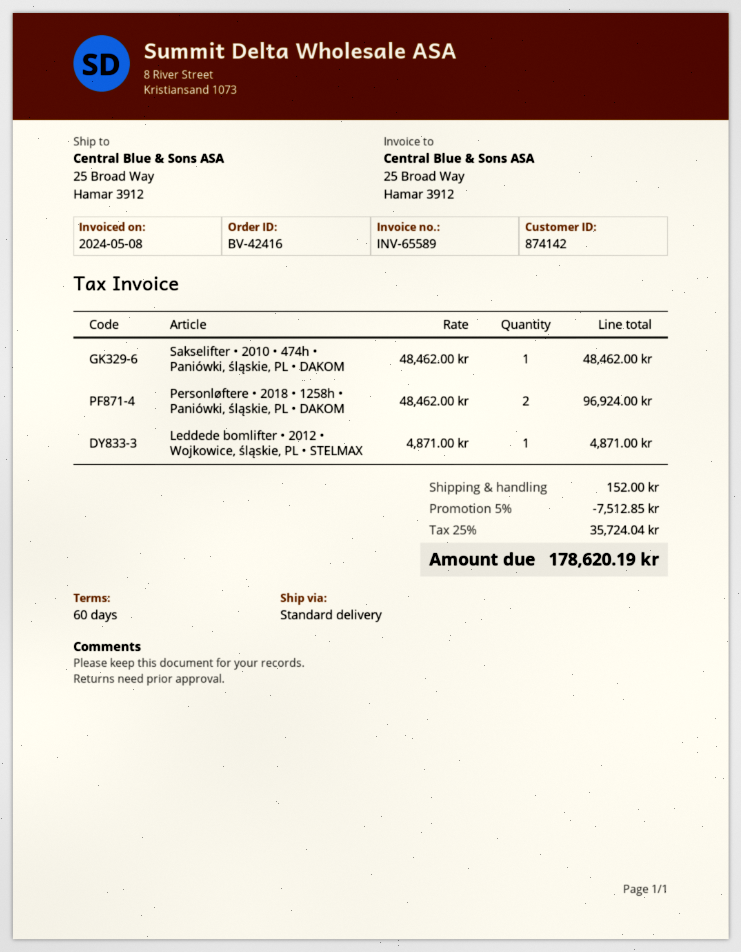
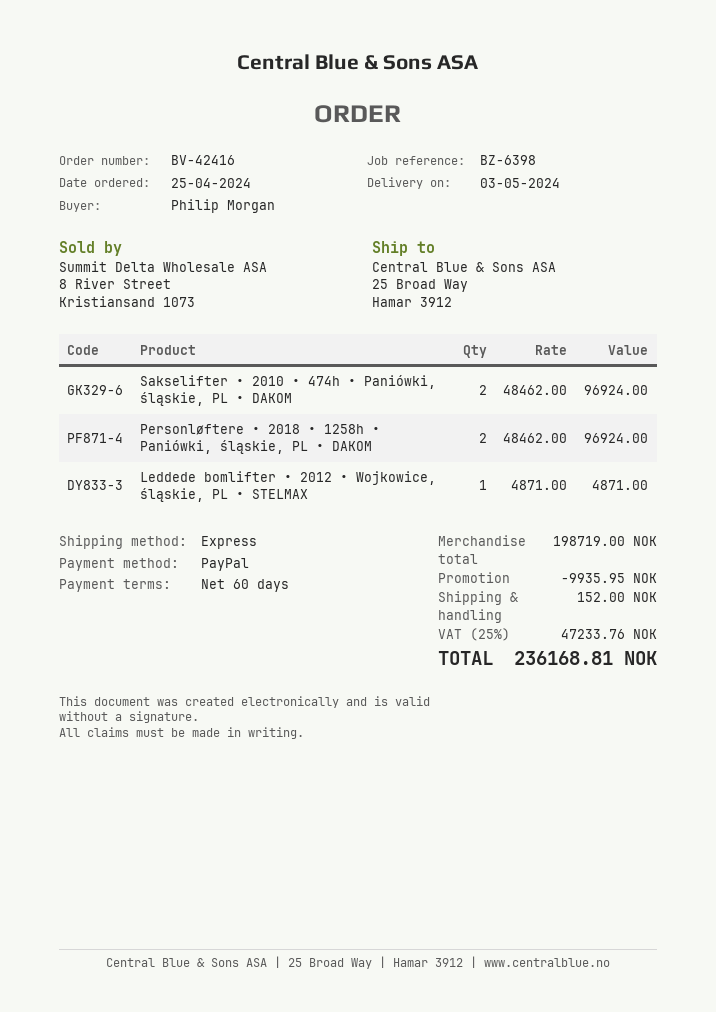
shipping method: standard -> express
Sakselifter • 2010 • 474h • Paniówki, śląskie, PL • DAKOM: 1 x 48462.00 = 48462.00 -> 2 x 48462.00 = 96924.00
discount: 7512.85 -> 9935.95
tax: 25% = 35724.04 -> 25% = 47233.76
total: 178620.19 -> 236168.81

